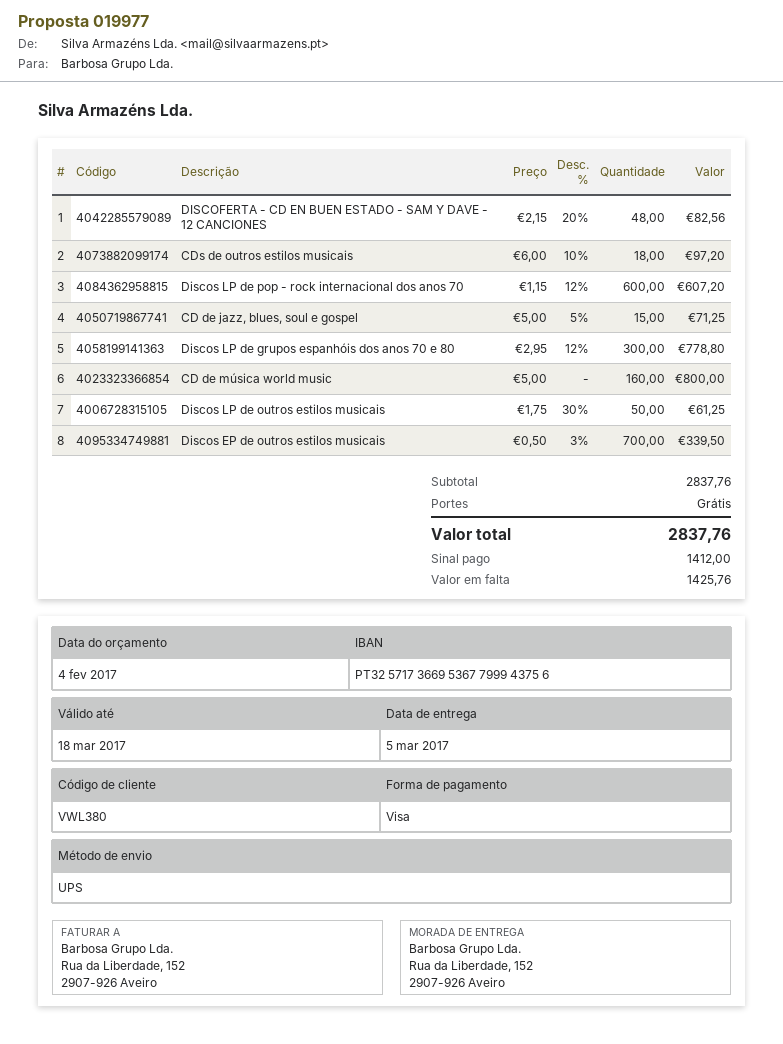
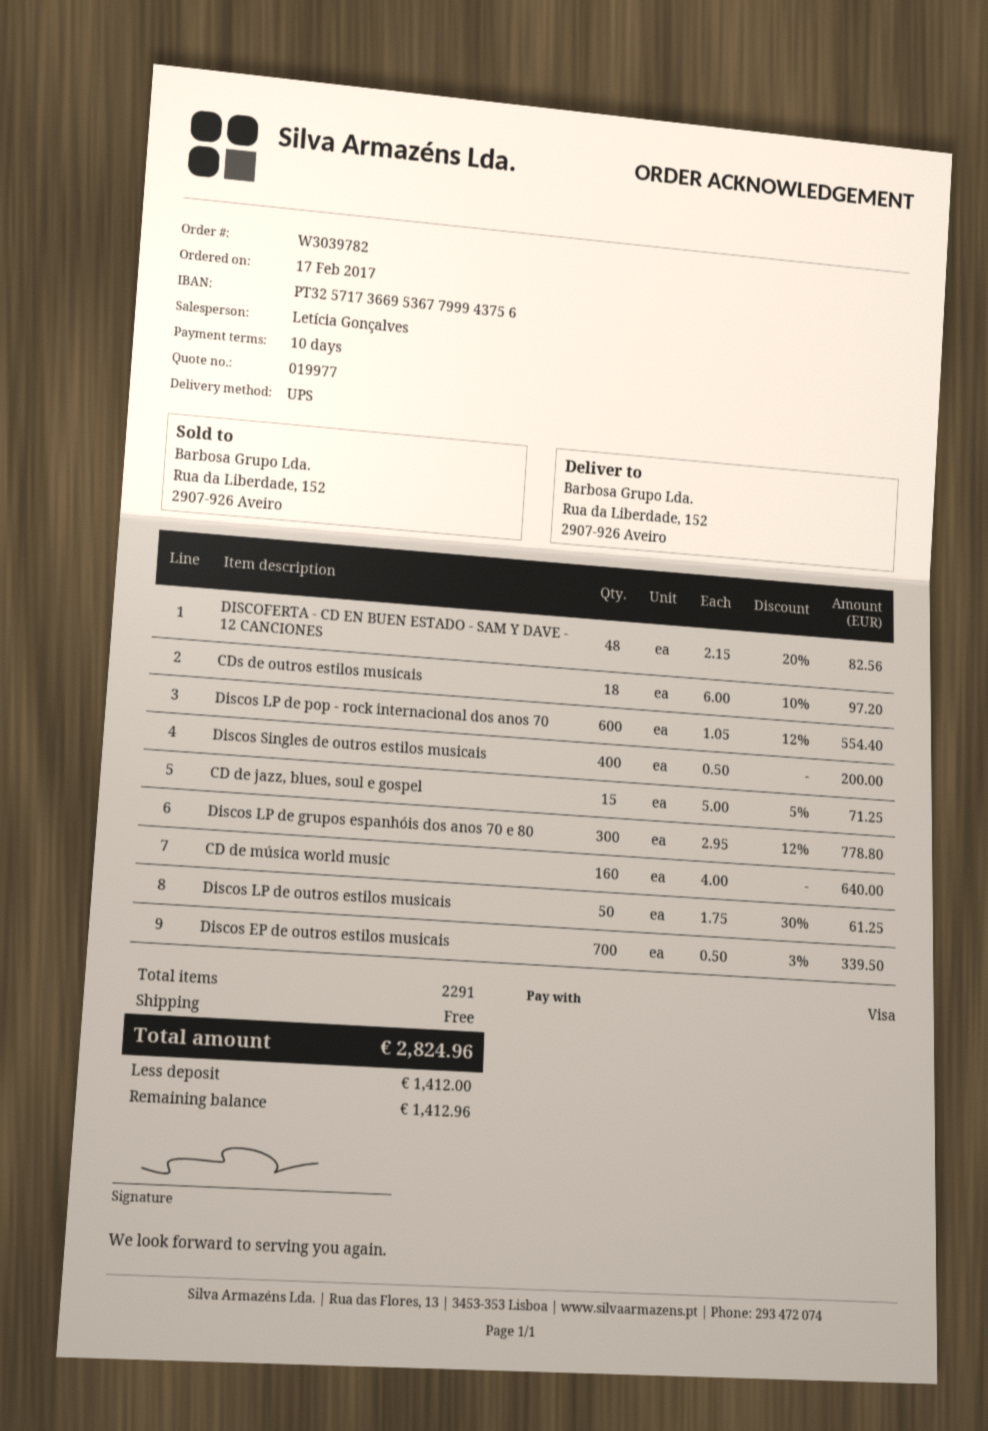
Discos LP de pop - rock internacional dos anos 70: 600 x 1.15 - 12% = 607.20 -> 600 x 1.05 - 12% = 554.40
CD de música world music: 160 x 5.00 = 800.00 -> 160 x 4.00 = 640.00
Discos Singles de outros estilos musicais: none -> 400 x 0.50 = 200.00
total: 2837.76 -> 2824.96
balance: 1425.76 -> 1412.96

